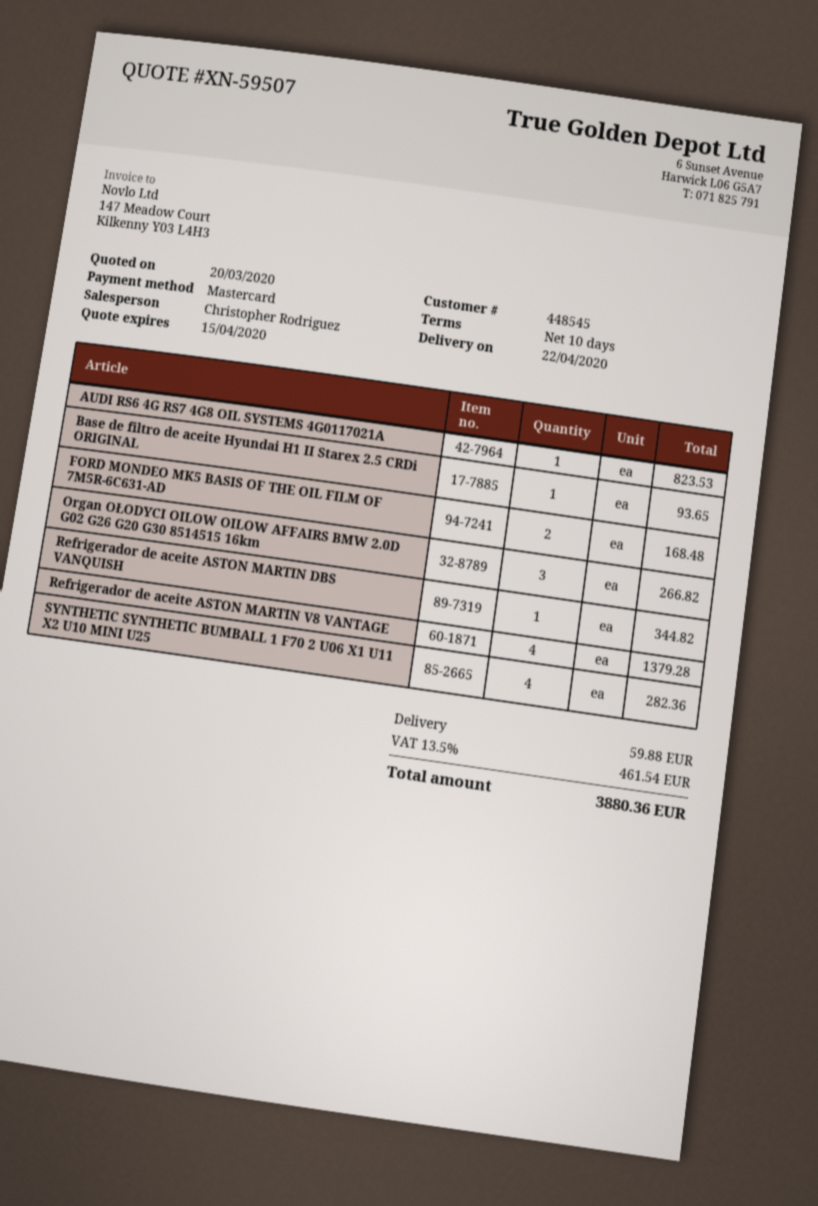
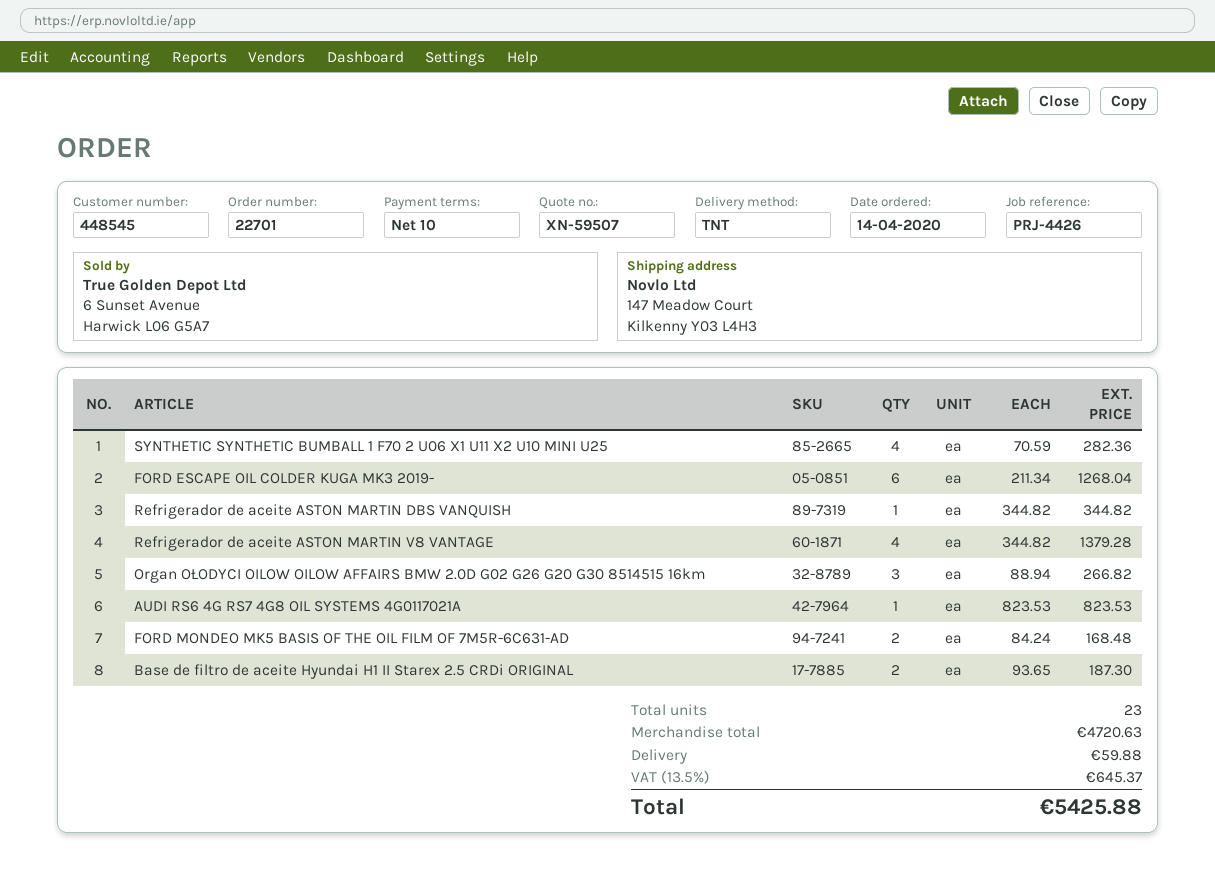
Base de filtro de aceite Hyundai H1 II Starex 2.5 CRDi ORIGINAL: 1 for 93.65 -> 2 for 187.30
FORD ESCAPE OIL COLDER KUGA MK3 2019-: none -> 6 for 1268.04
tax: 13.5% = 461.54 -> 13.5% = 645.37
total: 3880.36 -> 5425.88

